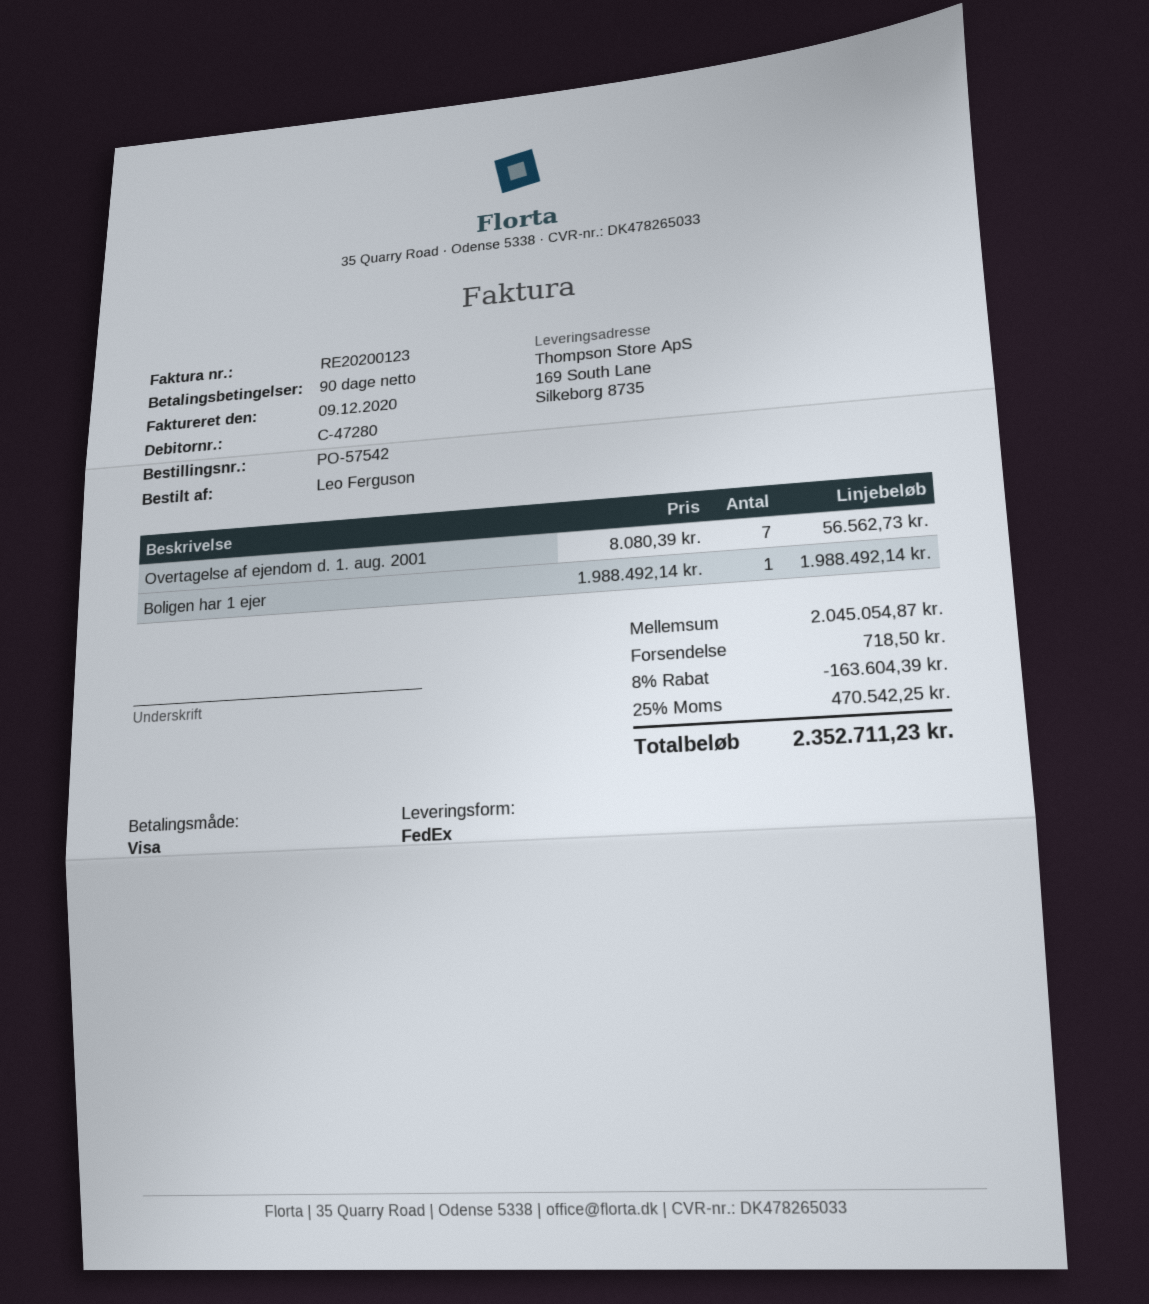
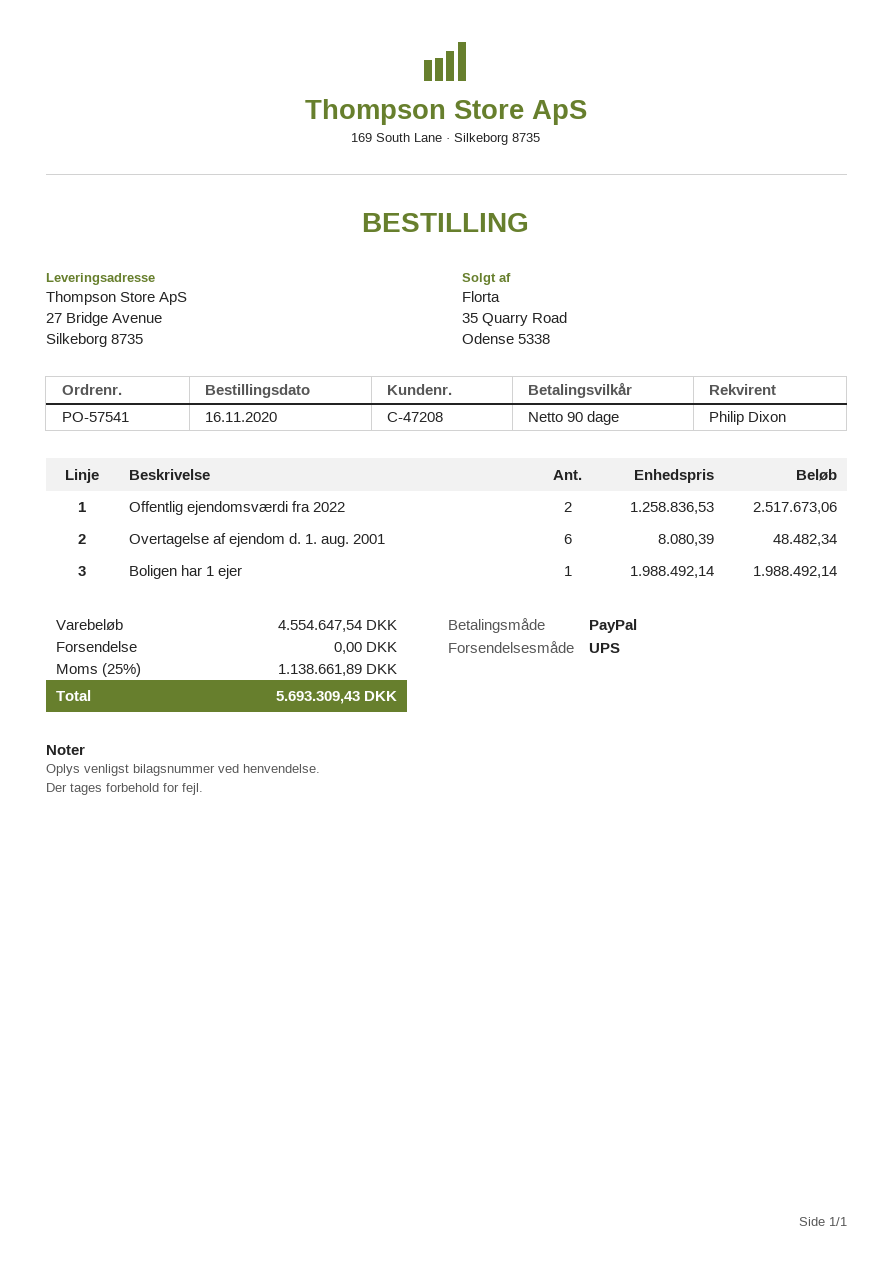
order number: PO-57542 -> PO-57541
customer number: C-47280 -> C-47208
ordered by: Leo Ferguson -> Philip Dixon
payment method: Visa -> PayPal
shipping method: FedEx -> UPS
ship to: 169 South Lane, Silkeborg 8735 -> 27 Bridge Avenue, Silkeborg 8735
Overtagelse af ejendom d. 1. aug. 2001: 7 x 8080.39 = 56562.73 -> 6 x 8080.39 = 48482.34
Offentlig ejendomsværdi fra 2022: none -> 2 x 1258836.53 = 2517673.06
subtotal: 2045054.87 -> 4554647.54
discount: 8% = 163604.39 -> none
shipping: 718.50 -> 0.00
tax: 25% = 470542.25 -> 25% = 1138661.89
total: 2352711.23 -> 5693309.43

